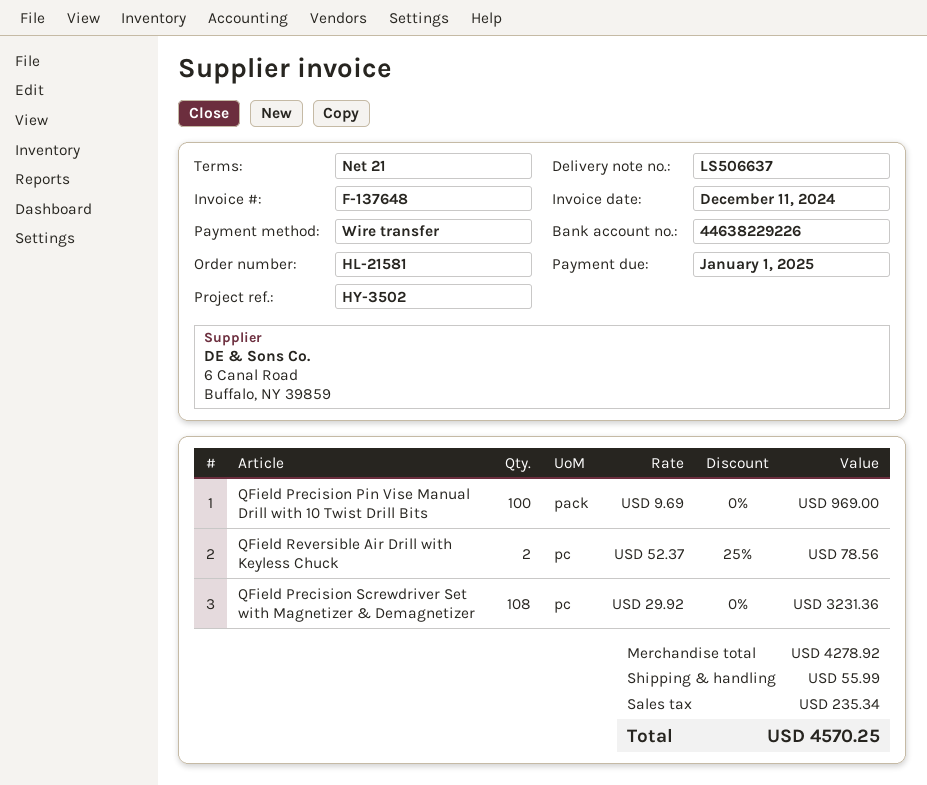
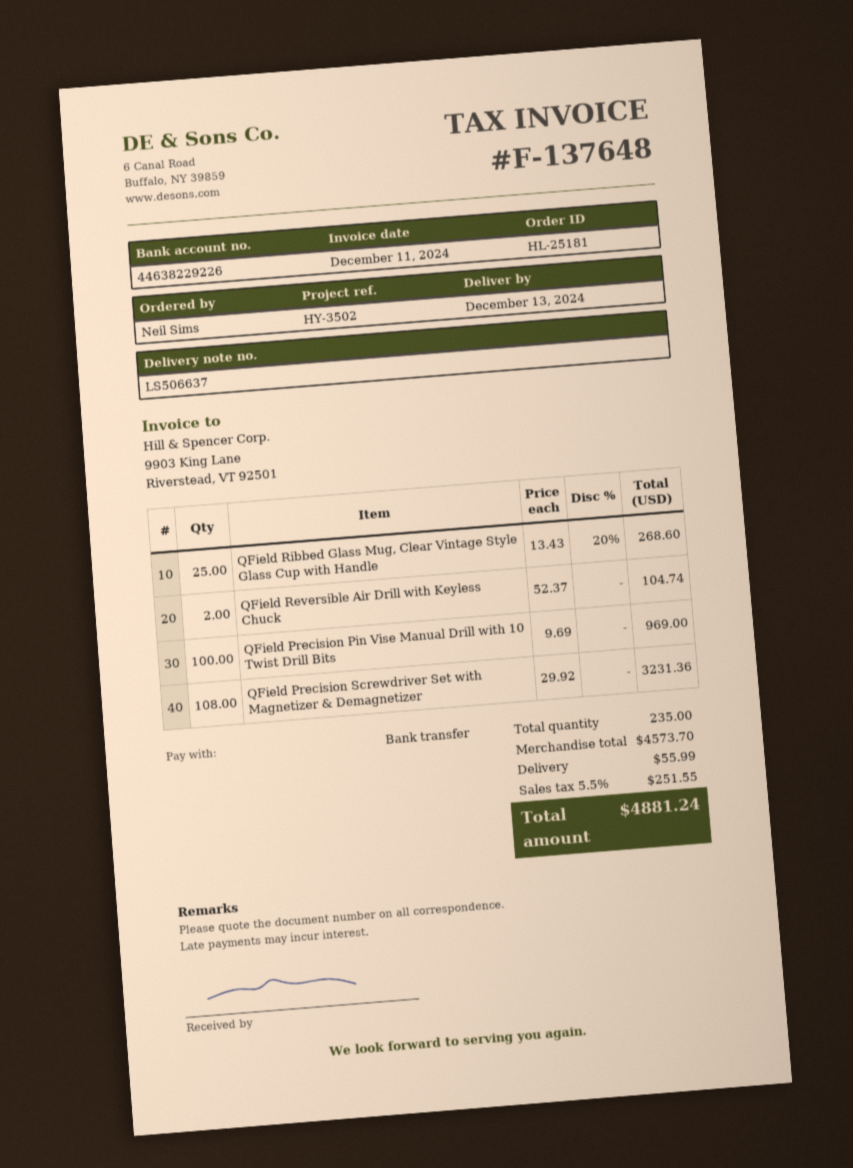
order number: HL-21581 -> HL-25181
QField Reversible Air Drill with Keyless Chuck: 2 x 52.37 - 25% = 78.56 -> 2 x 52.37 = 104.74
QField Ribbed Glass Mug, Clear Vintage Style Glass Cup with Handle: none -> 25 x 13.43 - 20% = 268.60
subtotal: 4278.92 -> 4573.70
tax: 235.34 -> 251.55
total: 4570.25 -> 4881.24

